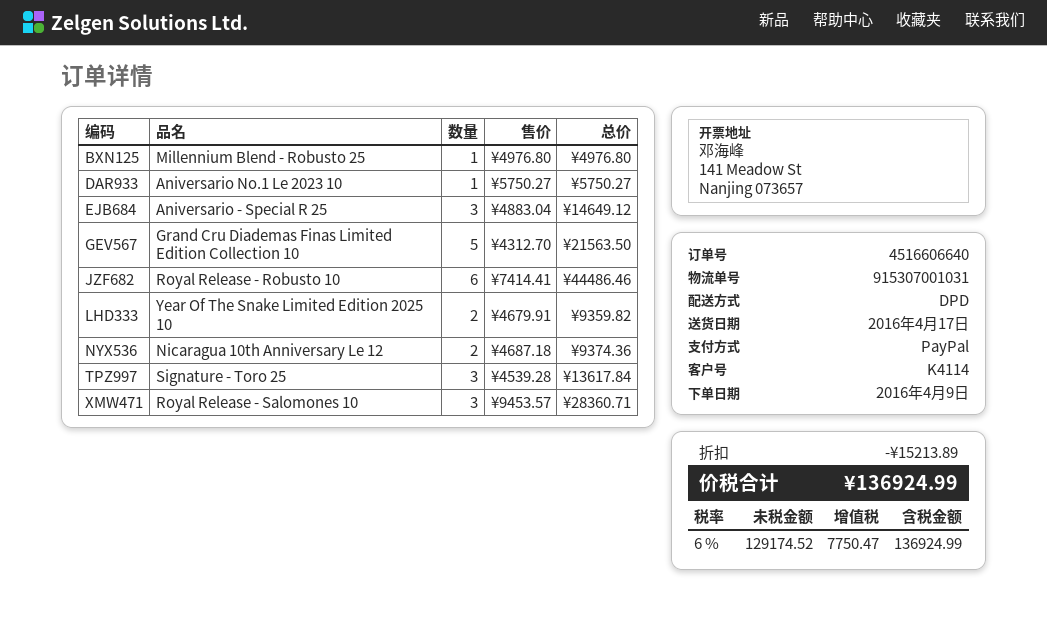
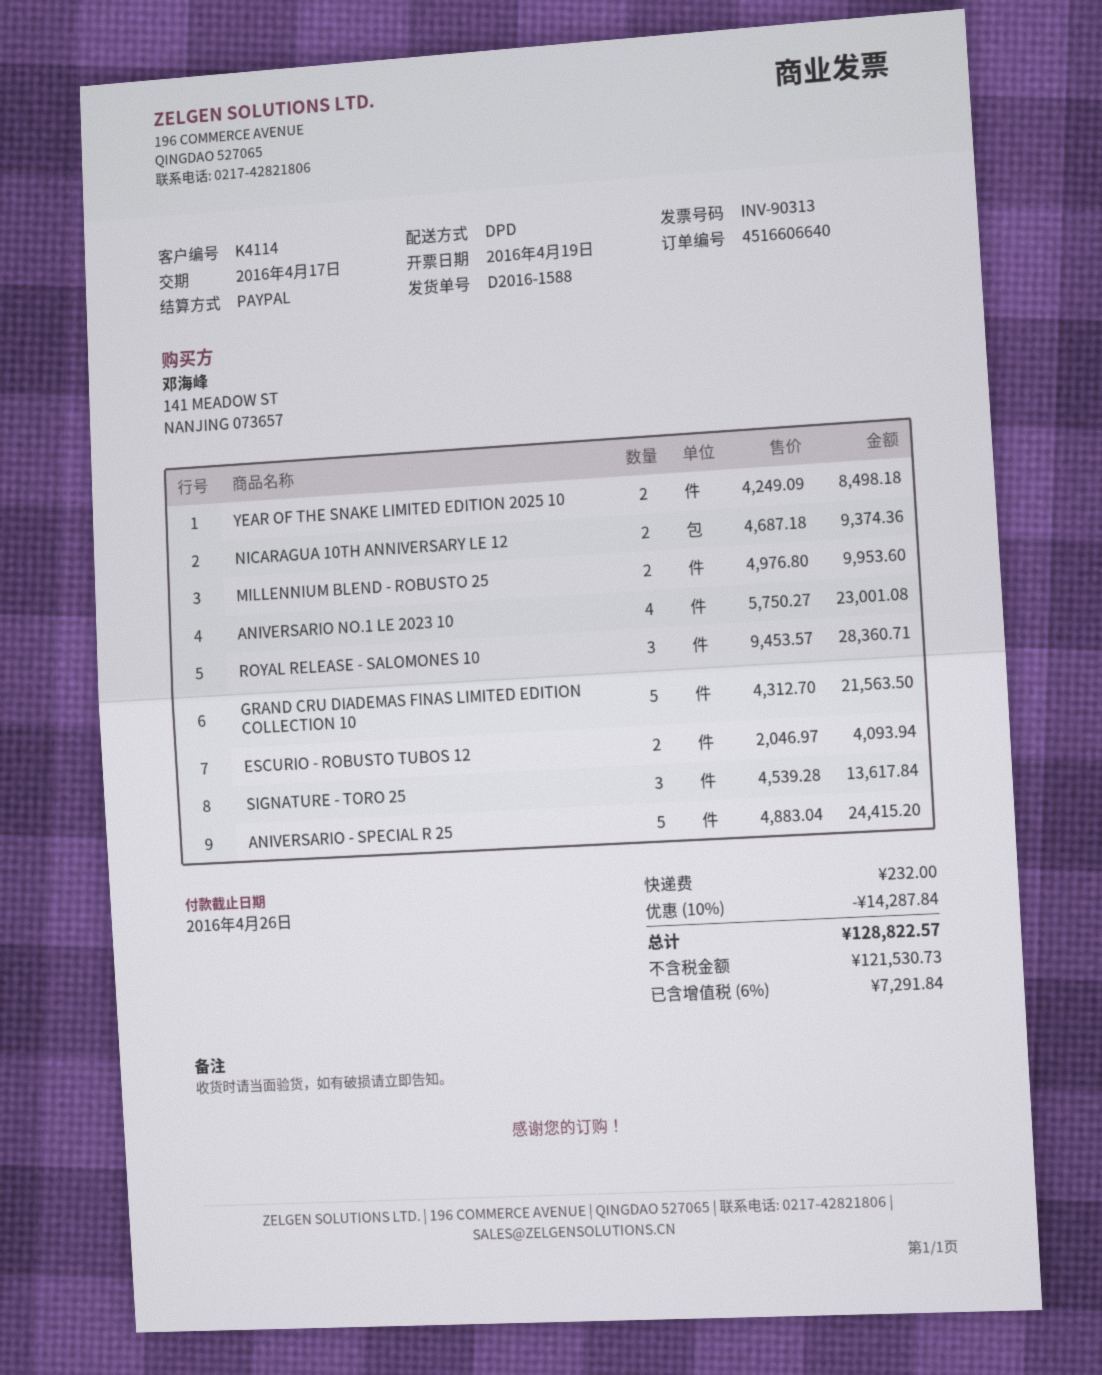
Millennium Blend - Robusto 25: 1 x 4976.80 = 4976.80 -> 2 x 4976.80 = 9953.60
Aniversario No.1 Le 2023 10: 1 x 5750.27 = 5750.27 -> 4 x 5750.27 = 23001.08
Aniversario - Special R 25: 3 x 4883.04 = 14649.12 -> 5 x 4883.04 = 24415.20
Royal Release - Robusto 10: 6 x 7414.41 = 44486.46 -> none
Year Of The Snake Limited Edition 2025 10: 2 x 4679.91 = 9359.82 -> 2 x 4249.09 = 8498.18
ESCURIO - ROBUSTO TUBOS 12: none -> 2 x 2046.97 = 4093.94
discount: 15213.89 -> 14287.84
shipping: none -> 232.00
net: 129174.52 -> 121530.73
tax: 6% = 7750.47 -> 6% = 7291.84
total: 136924.99 -> 128822.57

